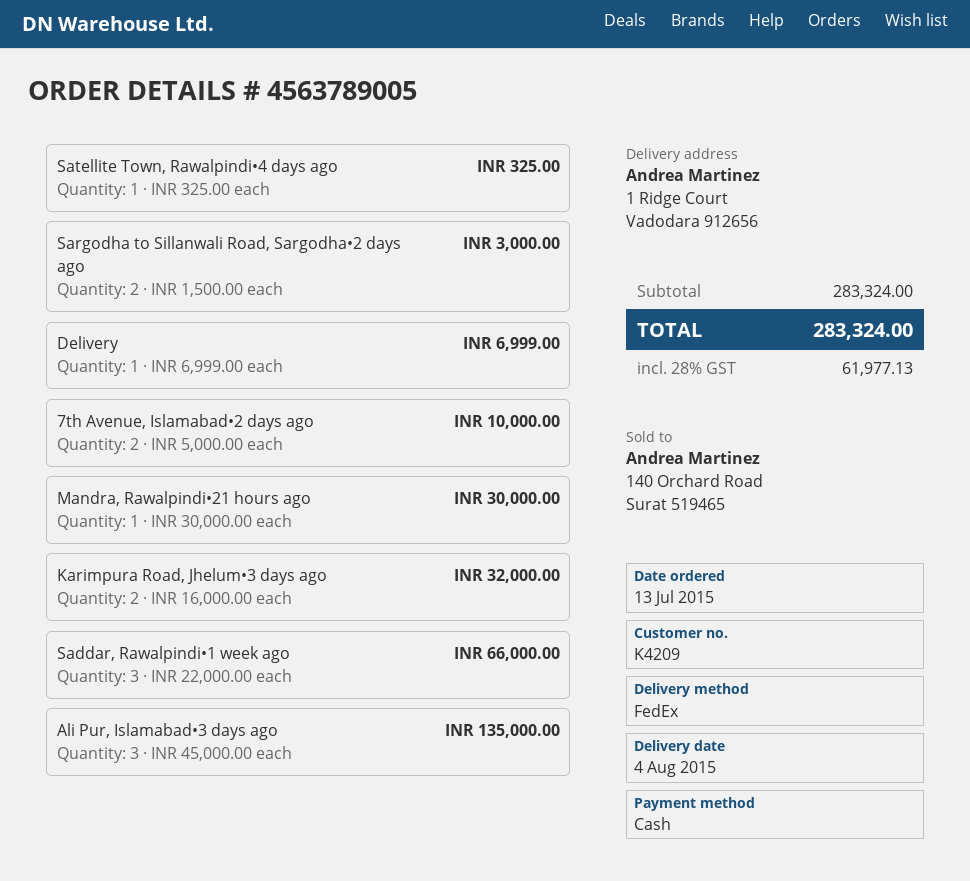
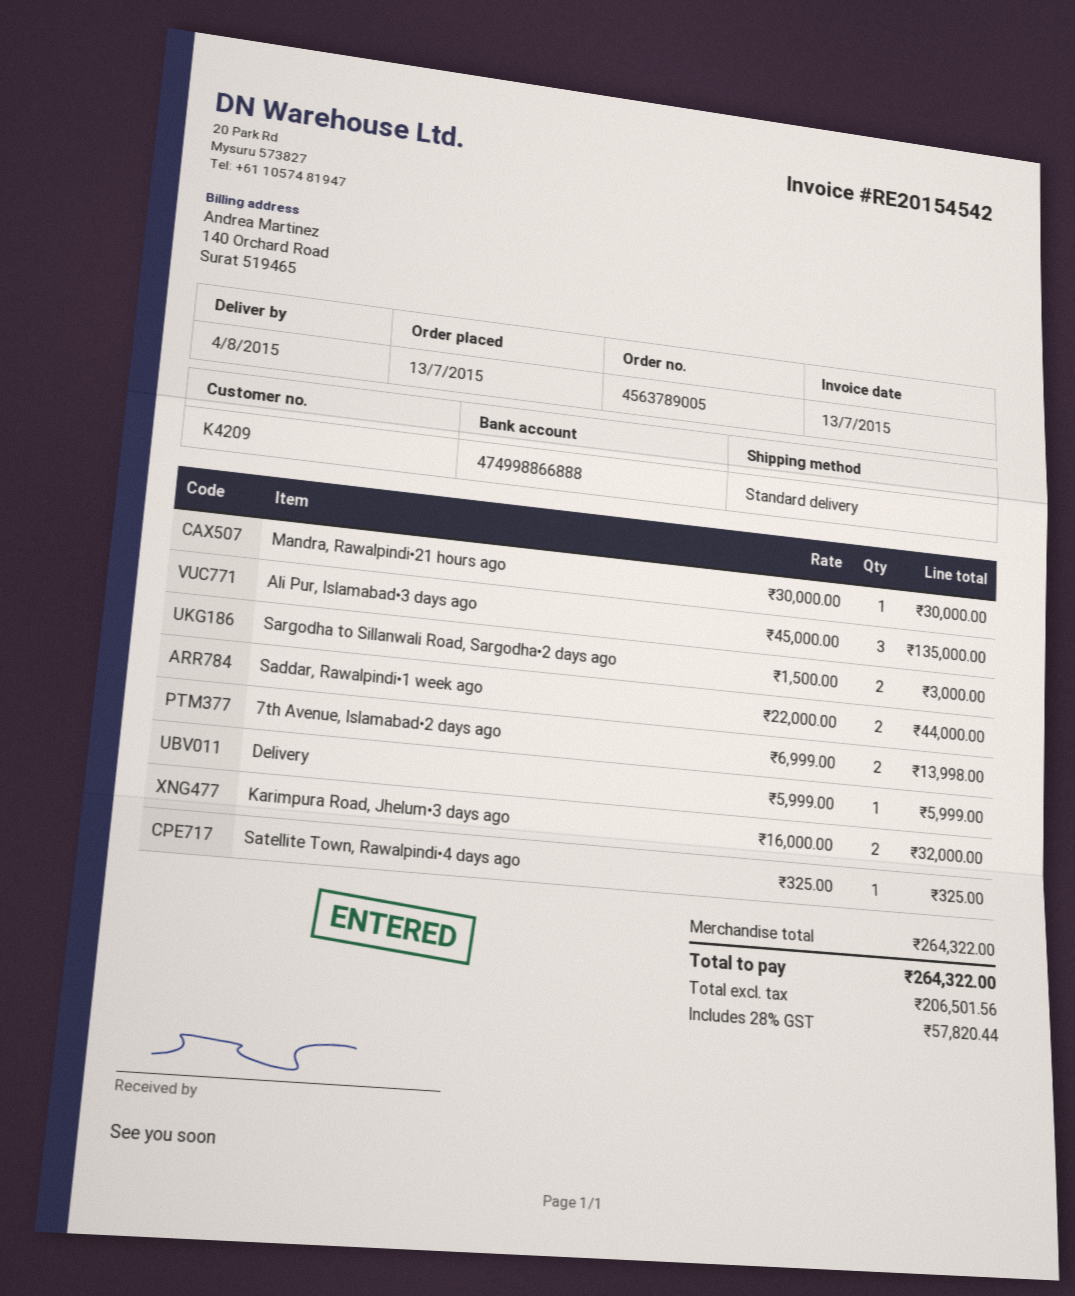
shipping method: FedEx -> standard
Delivery: 1 x 6999.00 = 6999.00 -> 1 x 5999.00 = 5999.00
7th Avenue, Islamabad•2 days ago: 2 x 5000.00 = 10000.00 -> 2 x 6999.00 = 13998.00
Saddar, Rawalpindi•1 week ago: 3 x 22000.00 = 66000.00 -> 2 x 22000.00 = 44000.00
subtotal: 283324.00 -> 264322.00
tax: 28% = 61977.13 -> 28% = 57820.44
total: 283324.00 -> 264322.00

